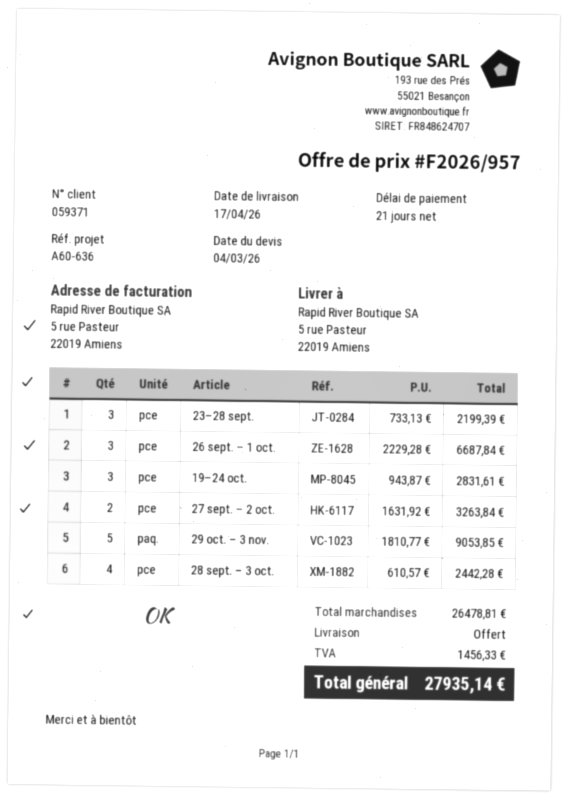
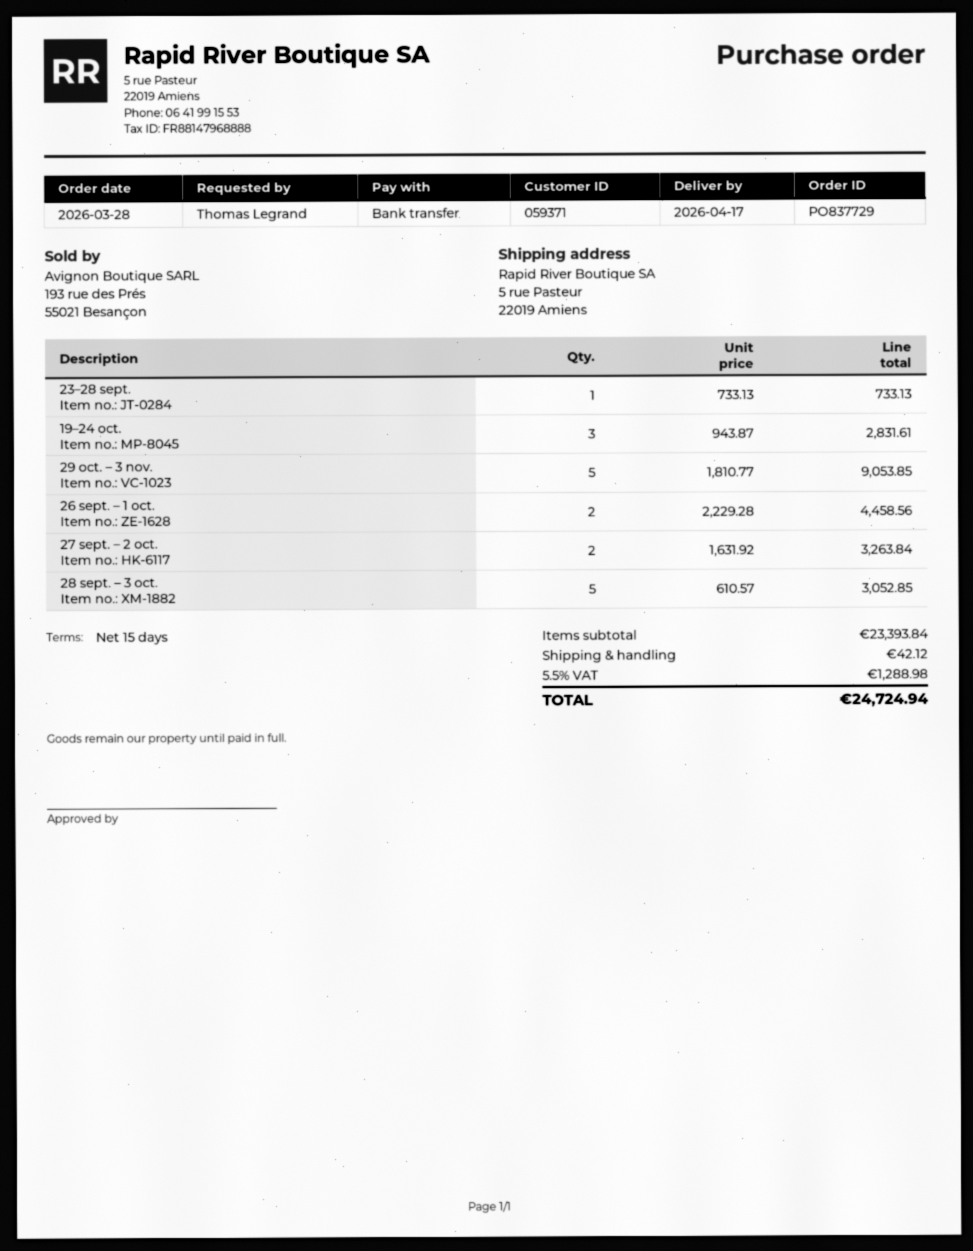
payment terms: 21 days -> 15 days
23–28 sept.: 3 x 733.13 = 2199.39 -> 1 x 733.13 = 733.13
26 sept. – 1 oct.: 3 x 2229.28 = 6687.84 -> 2 x 2229.28 = 4458.56
28 sept. – 3 oct.: 4 x 610.57 = 2442.28 -> 5 x 610.57 = 3052.85
subtotal: 26478.81 -> 23393.84
shipping: 0.00 -> 42.12
tax: 1456.33 -> 1288.98
total: 27935.14 -> 24724.94

